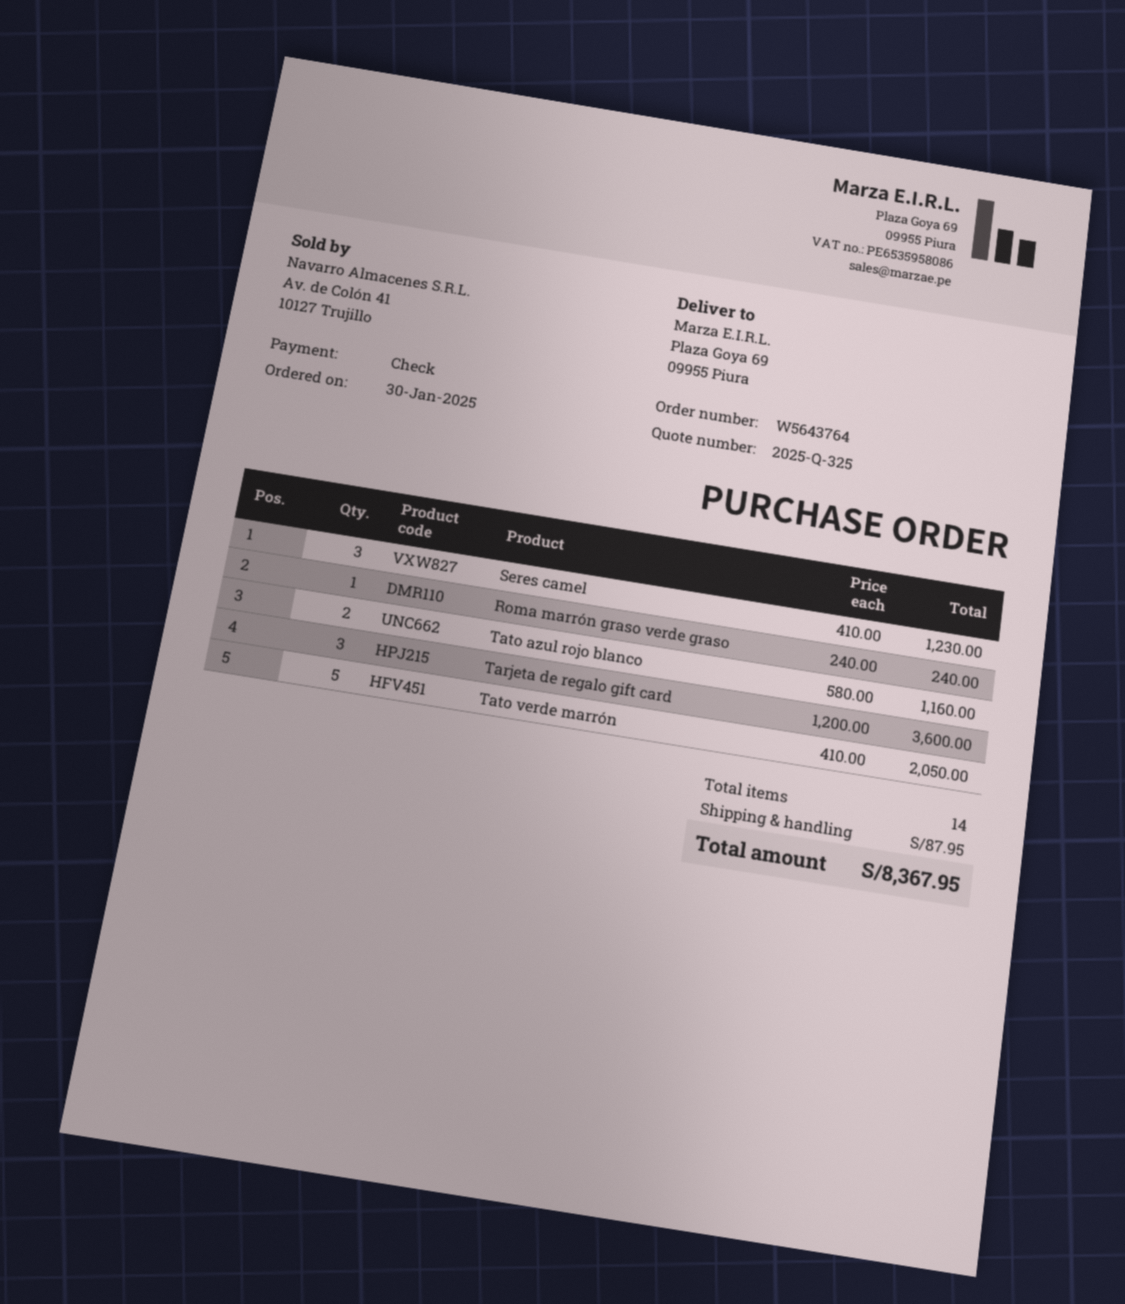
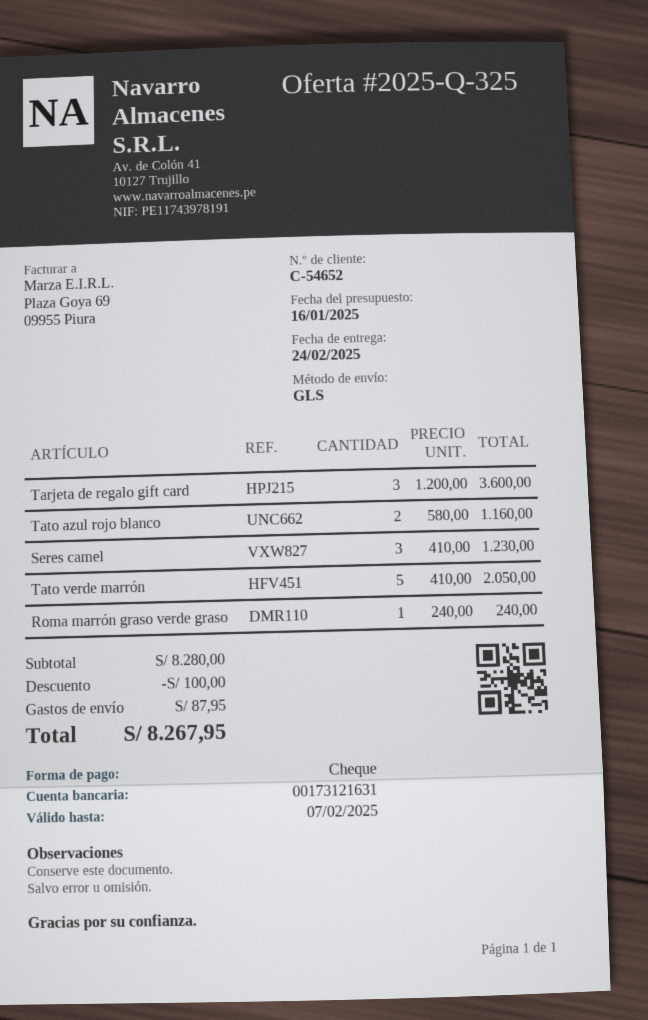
discount: none -> 100.00
total: 8367.95 -> 8267.95

